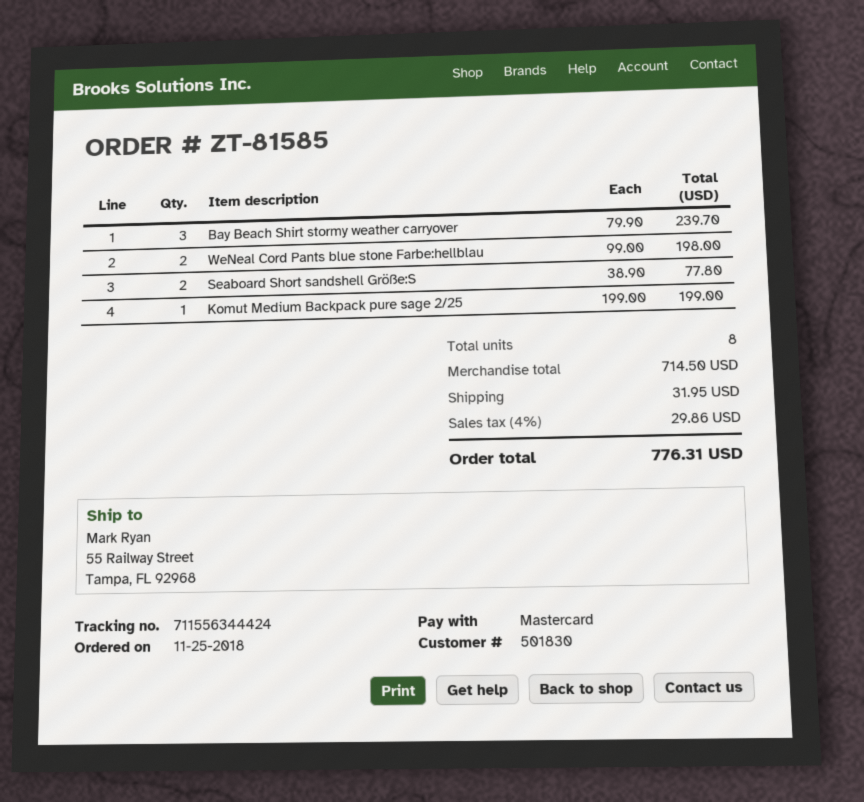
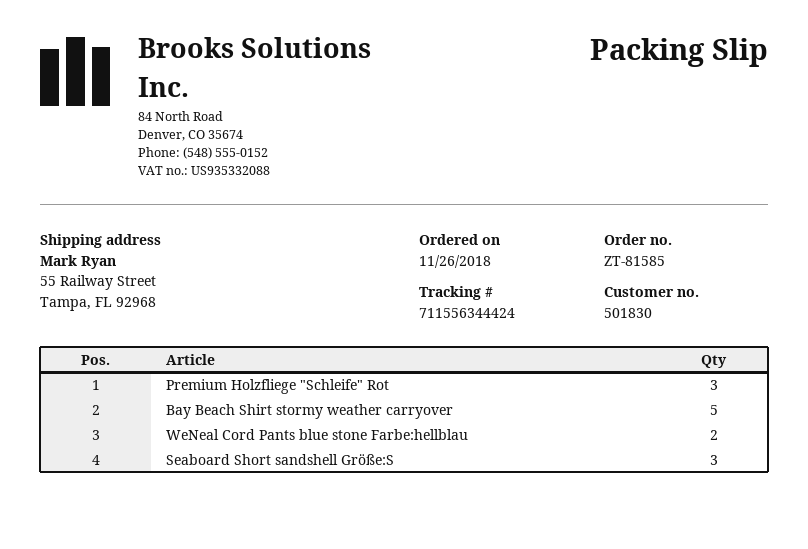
order date: 2018-11-25 -> 2018-11-26
Bay Beach Shirt stormy weather carryover: 3 -> 5
Seaboard Short sandshell Größe:S: 2 -> 3
Komut Medium Backpack pure sage 2/25: 1 -> none
Premium Holzfliege "Schleife" Rot: none -> 3

